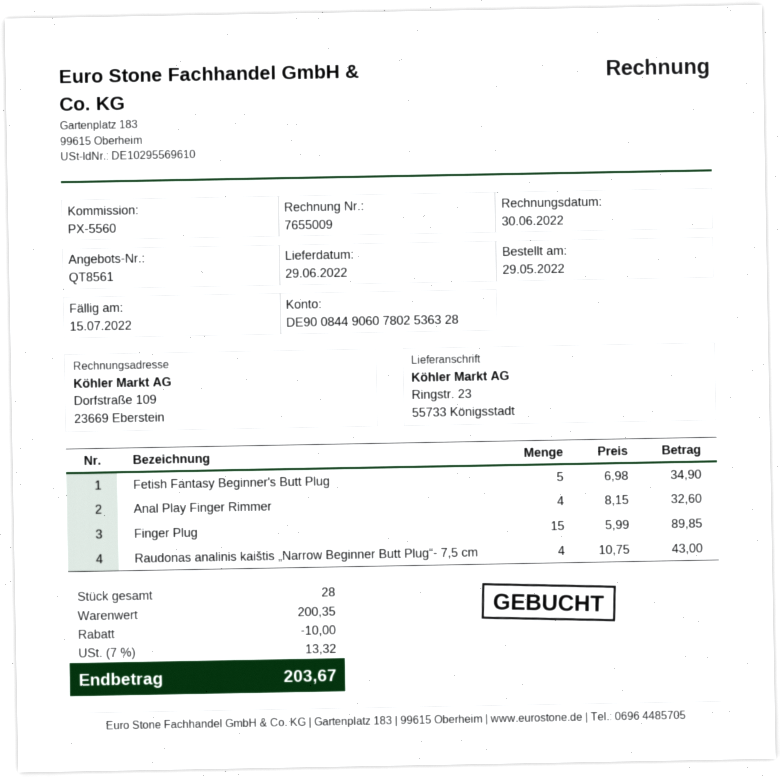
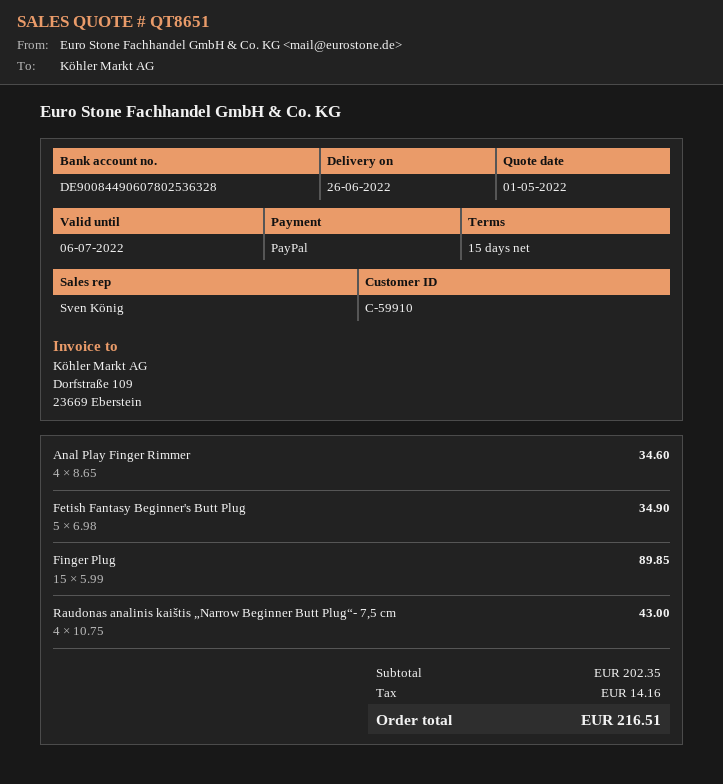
quote number: QT8561 -> QT8651
delivery date: 2022-06-29 -> 2022-06-26
Anal Play Finger Rimmer: 4 x 8.15 = 32.60 -> 4 x 8.65 = 34.60
subtotal: 200.35 -> 202.35
discount: 10.00 -> none
tax: 13.32 -> 14.16
total: 203.67 -> 216.51

